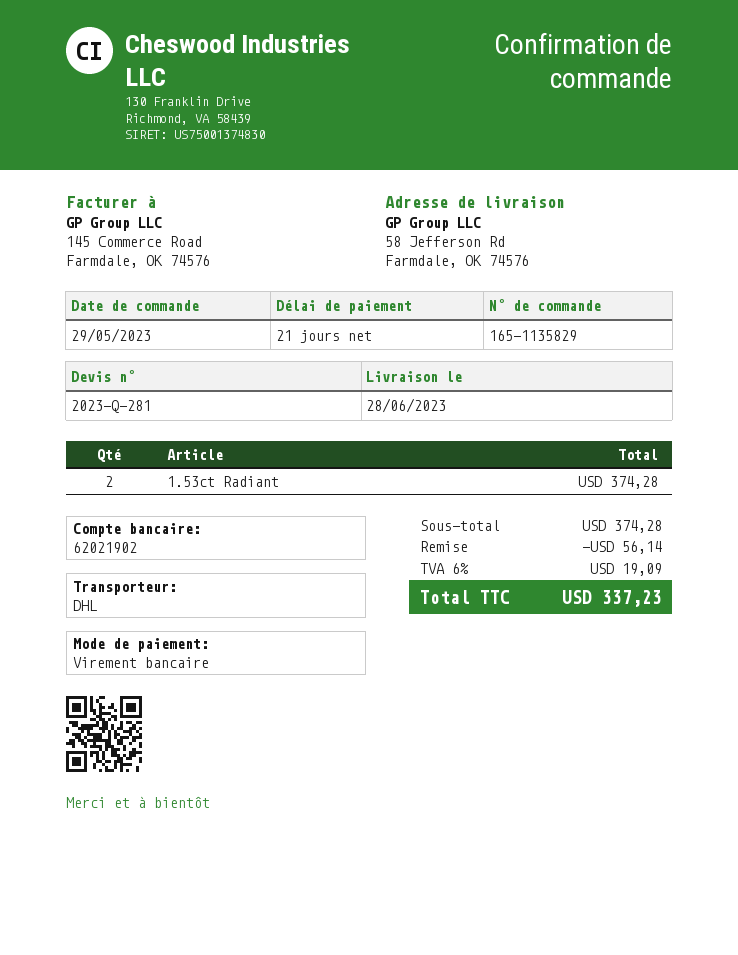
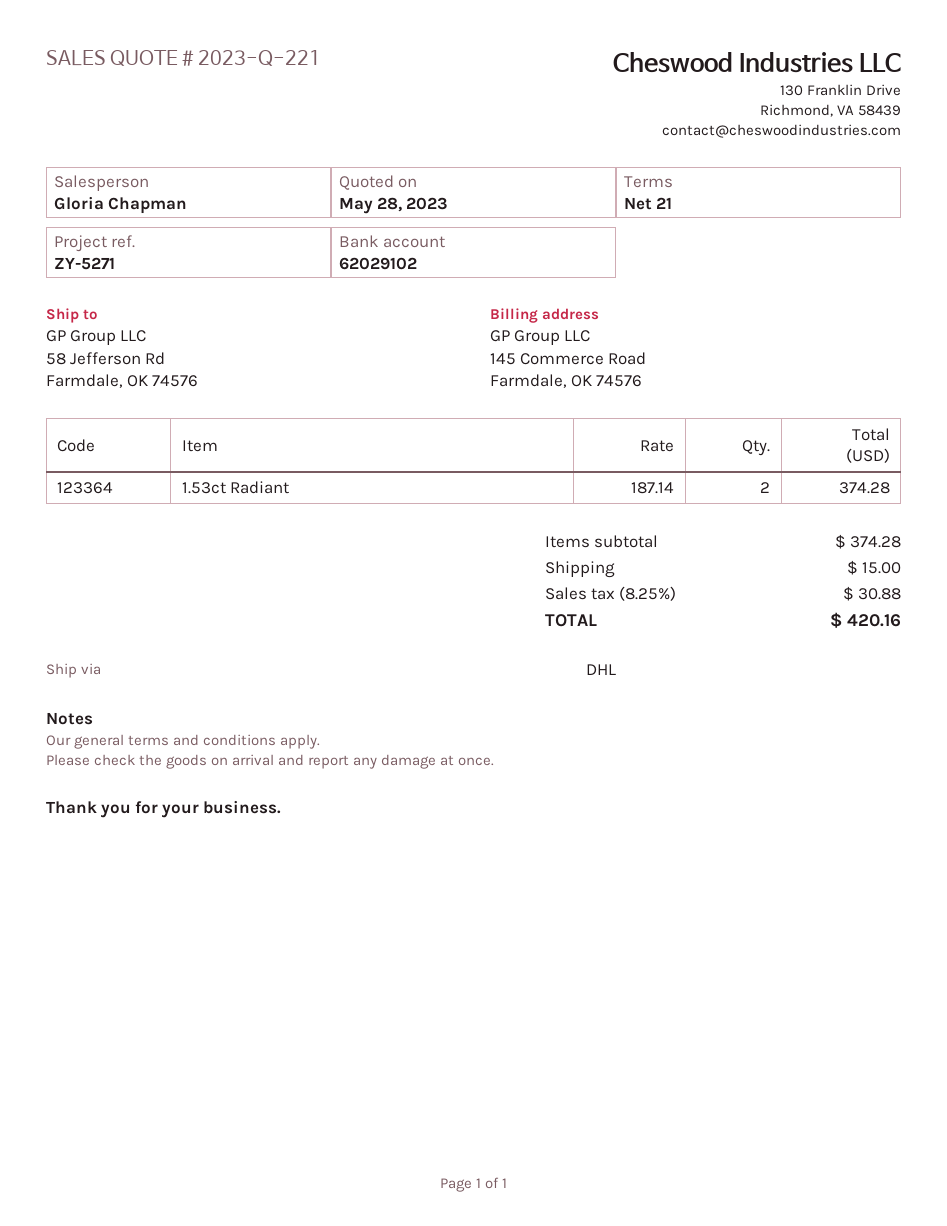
quote number: 2023-Q-281 -> 2023-Q-221
bank account: 62021902 -> 62029102
discount: 56.14 -> none
shipping: none -> 15.00
tax: 6% = 19.09 -> 8.25% = 30.88
total: 337.23 -> 420.16

